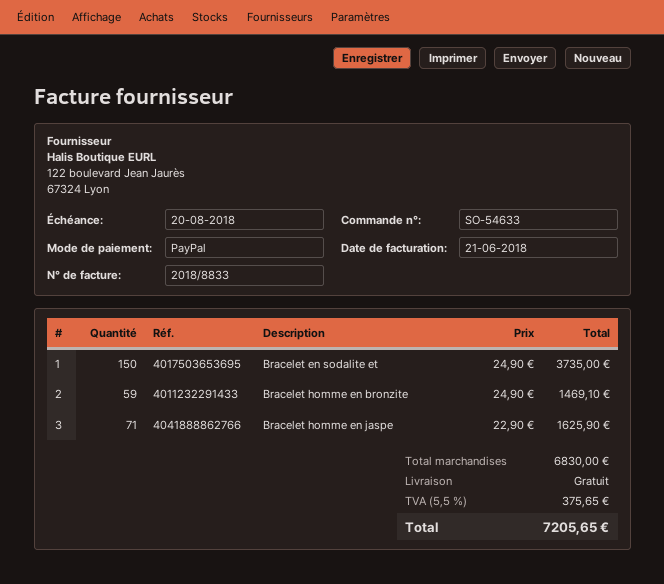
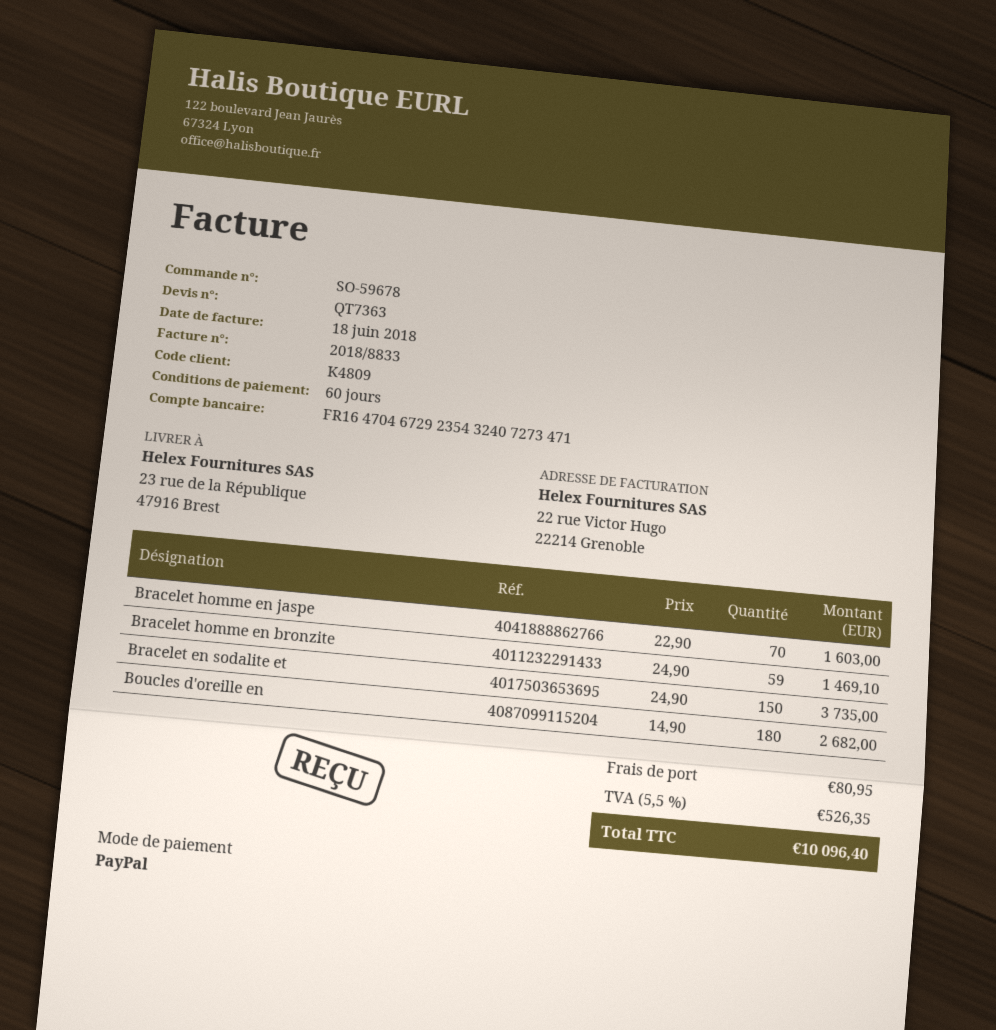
order number: SO-54633 -> SO-59678
invoice date: 2018-06-21 -> 2018-06-18
Bracelet homme en jaspe: 71 x 22.90 = 1625.90 -> 70 x 22.90 = 1603.00
Boucles d'oreille en: none -> 180 x 14.90 = 2682.00
shipping: 0.00 -> 80.95
tax: 5.5% = 375.65 -> 5.5% = 526.35
total: 7205.65 -> 10096.40

